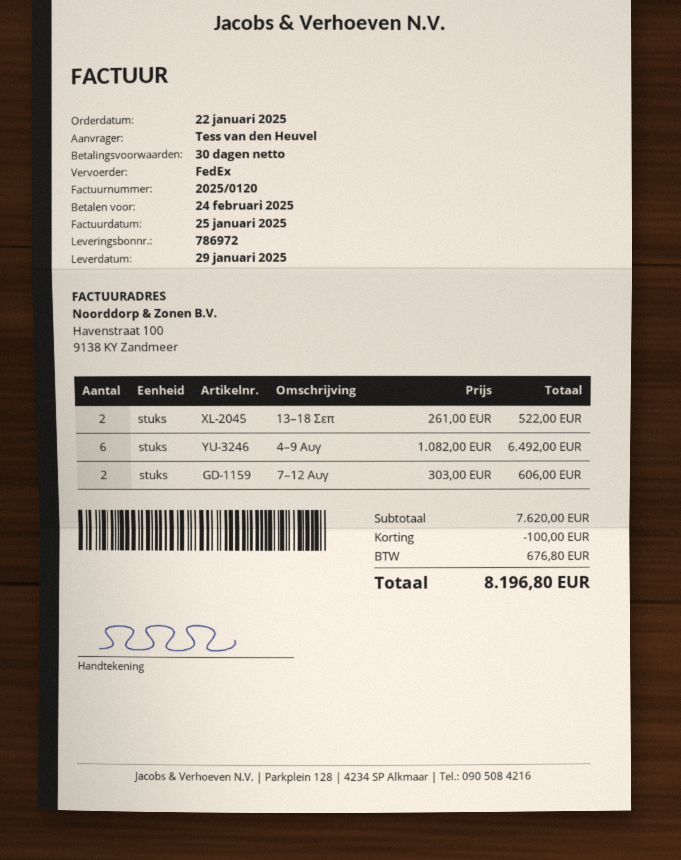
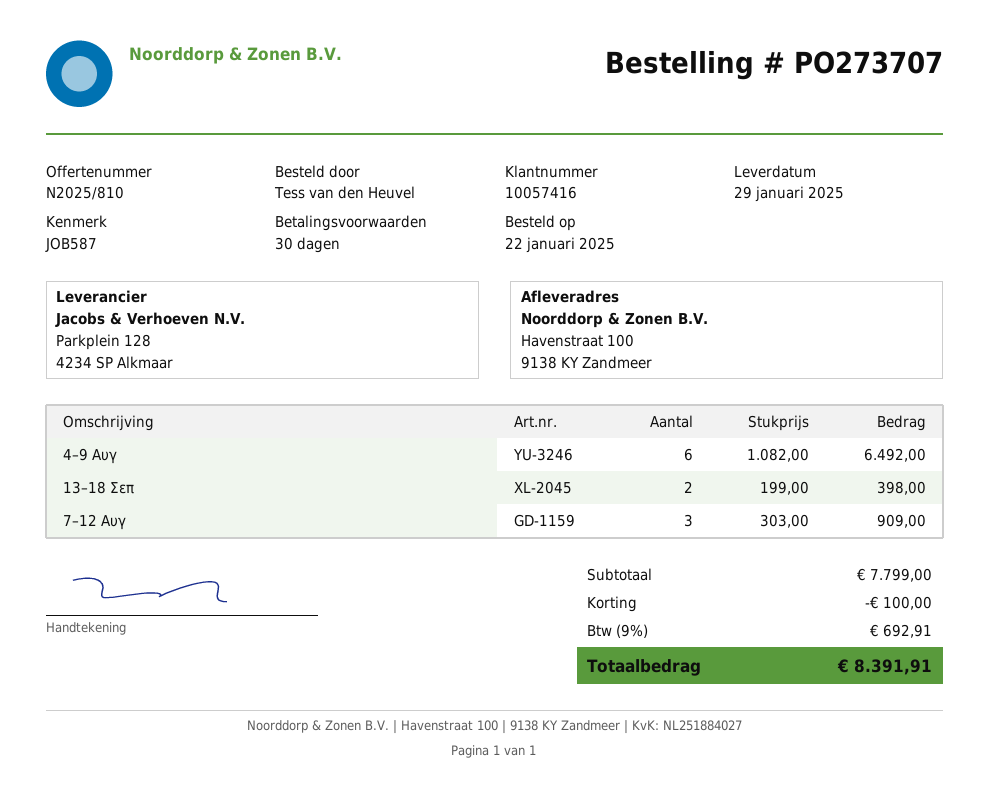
13–18 Σεπ: 2 x 261.00 = 522.00 -> 2 x 199.00 = 398.00
7–12 Αυγ: 2 x 303.00 = 606.00 -> 3 x 303.00 = 909.00
subtotal: 7620.00 -> 7799.00
tax: 676.80 -> 692.91
total: 8196.80 -> 8391.91

